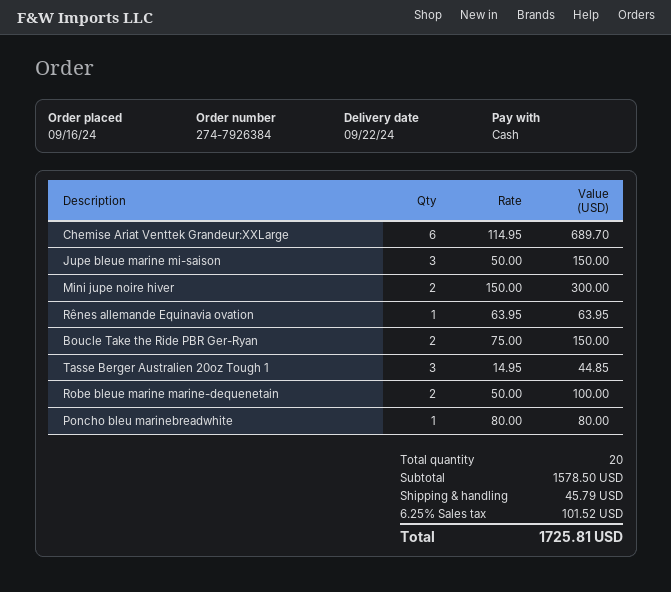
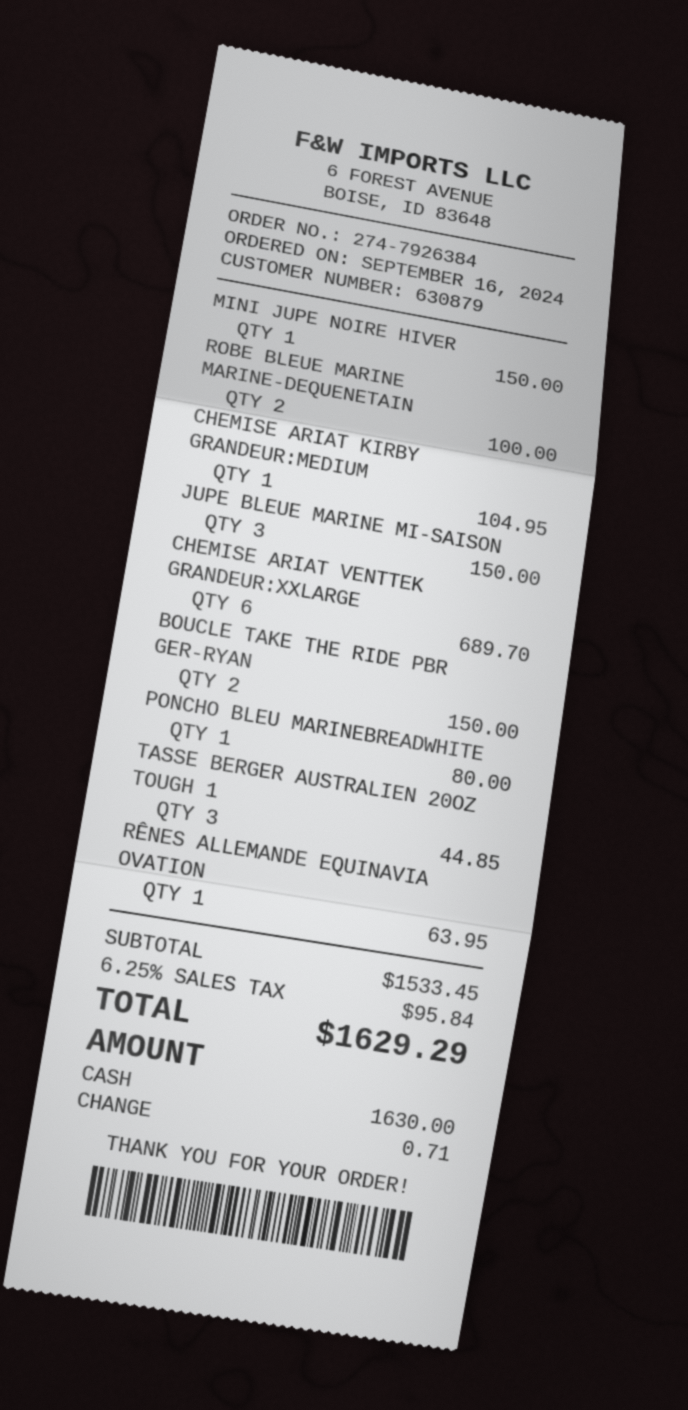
Mini jupe noire hiver: 2 for 300.00 -> 1 for 150.00
CHEMISE ARIAT KIRBY GRANDEUR:MEDIUM: none -> 1 for 104.95
subtotal: 1578.50 -> 1533.45
shipping: 45.79 -> none
tax: 6.25% = 101.52 -> 6.25% = 95.84
total: 1725.81 -> 1629.29

